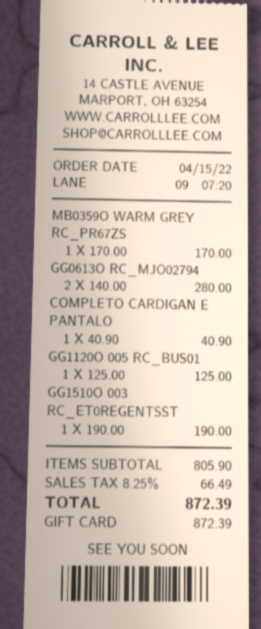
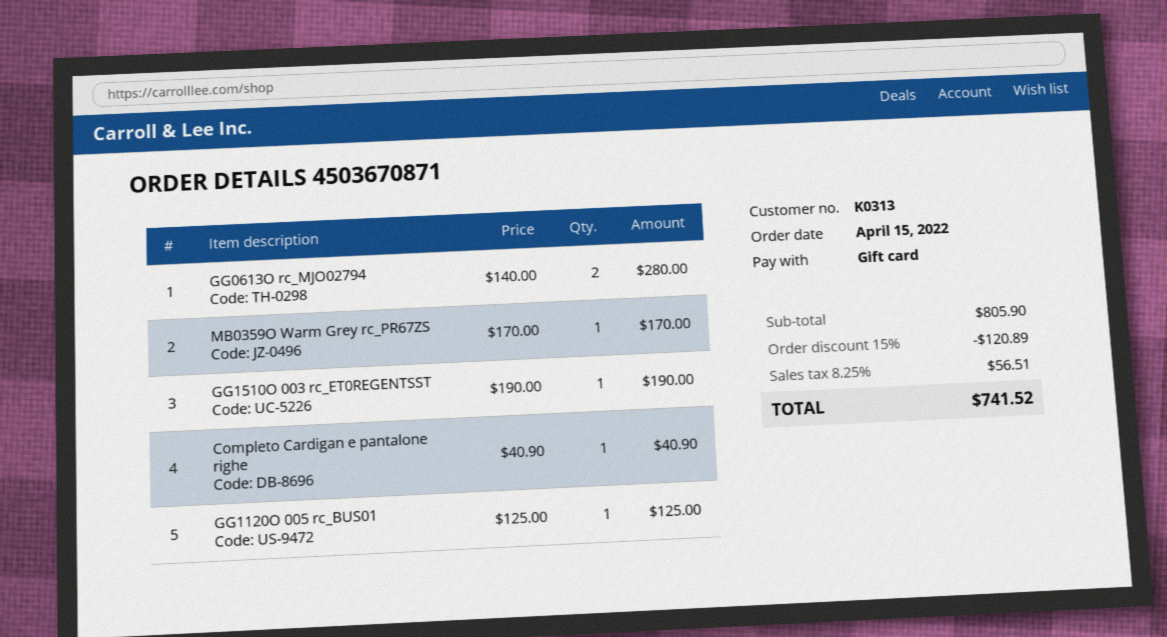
discount: none -> 15% = 120.89
tax: 8.25% = 66.49 -> 8.25% = 56.51
total: 872.39 -> 741.52

